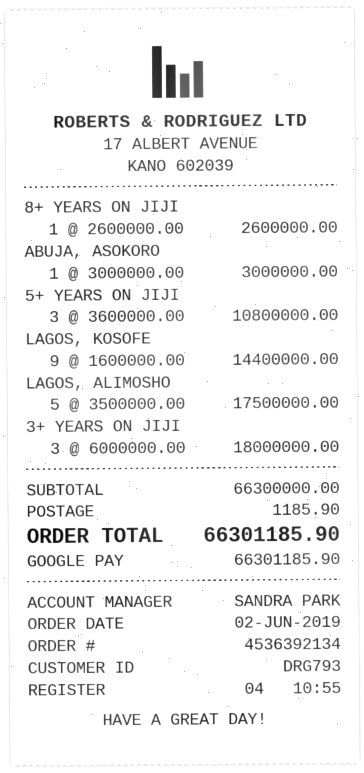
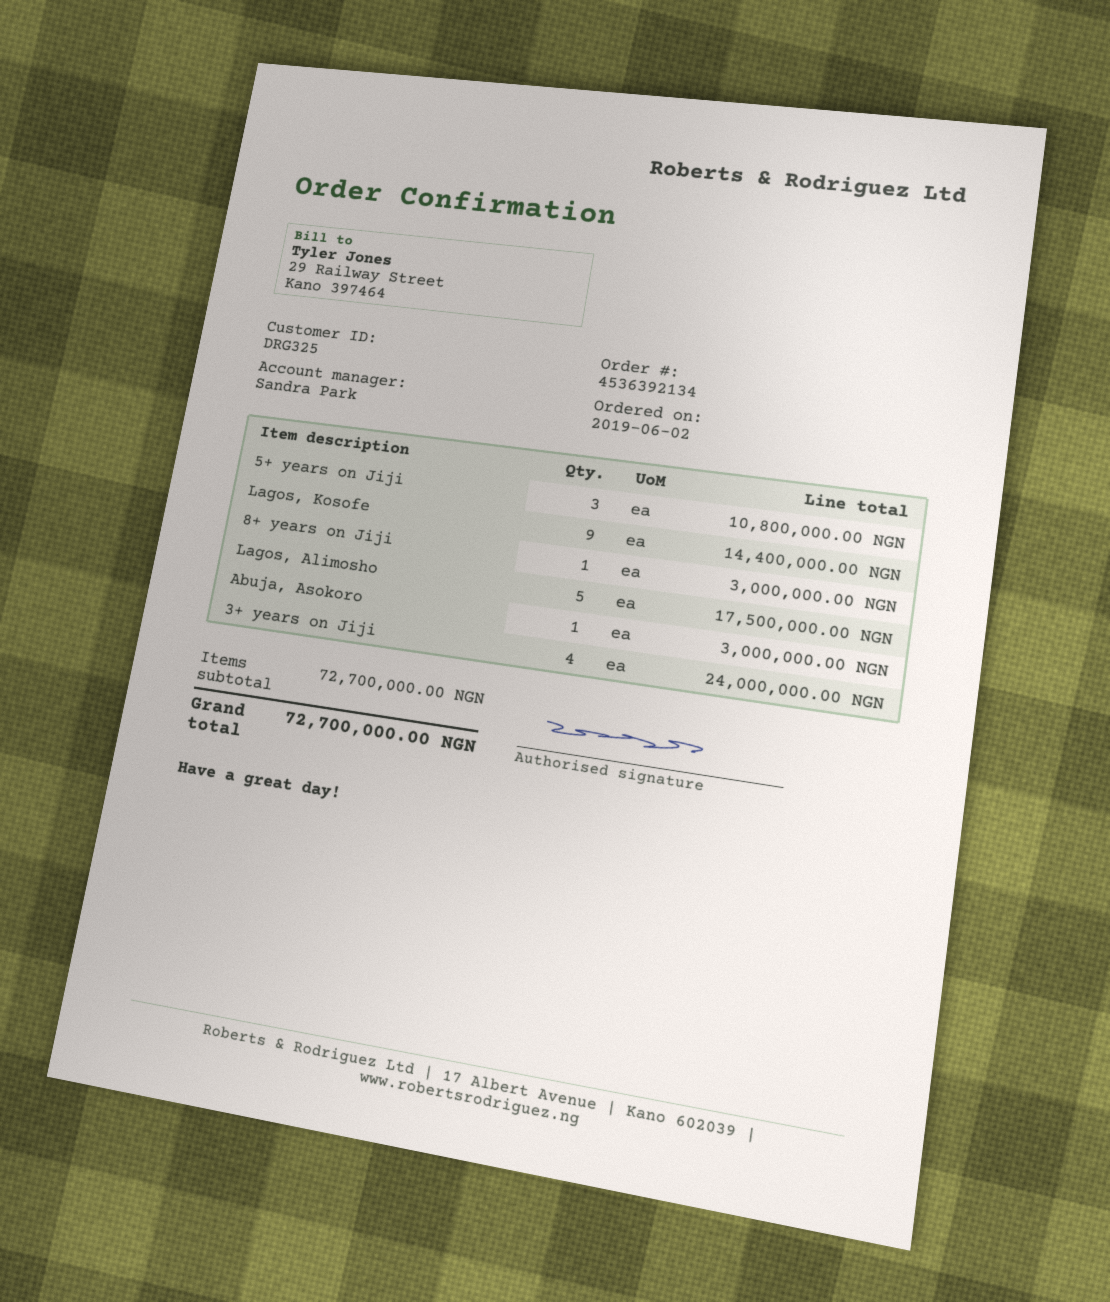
customer number: DRG793 -> DRG325
8+ YEARS ON JIJI: 1 for 2600000.00 -> 1 for 3000000.00
3+ YEARS ON JIJI: 3 for 18000000.00 -> 4 for 24000000.00
subtotal: 66300000.00 -> 72700000.00
shipping: 1185.90 -> none
total: 66301185.90 -> 72700000.00

